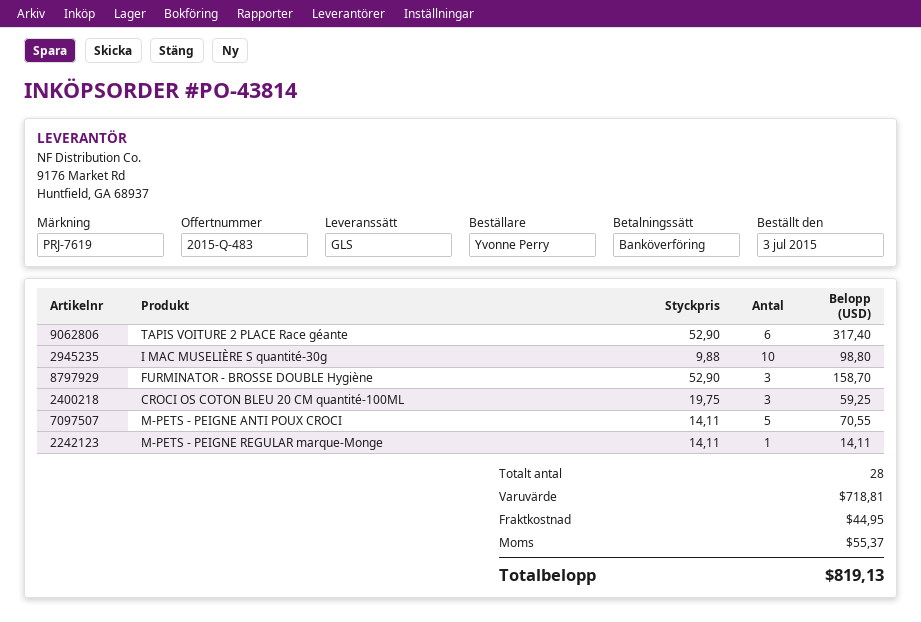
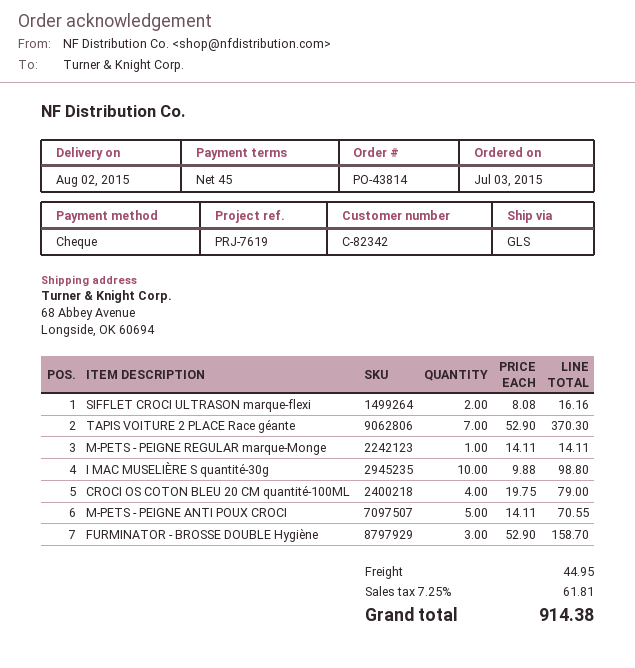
payment method: bank transfer -> cheque
TAPIS VOITURE 2 PLACE Race géante: 6 x 52.90 = 317.40 -> 7 x 52.90 = 370.30
CROCI OS COTON BLEU 20 CM quantité-100ML: 3 x 19.75 = 59.25 -> 4 x 19.75 = 79.00
SIFFLET CROCI ULTRASON marque-flexi: none -> 2 x 8.08 = 16.16
tax: 55.37 -> 61.81
total: 819.13 -> 914.38

